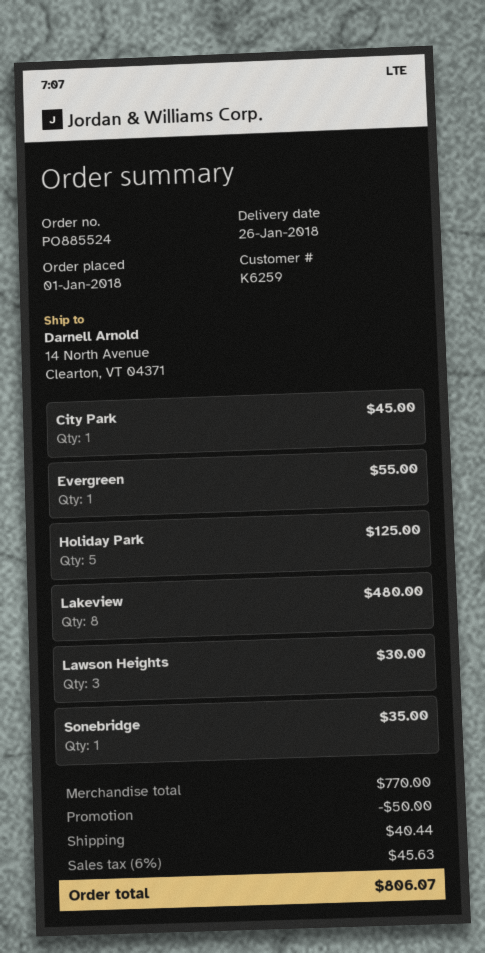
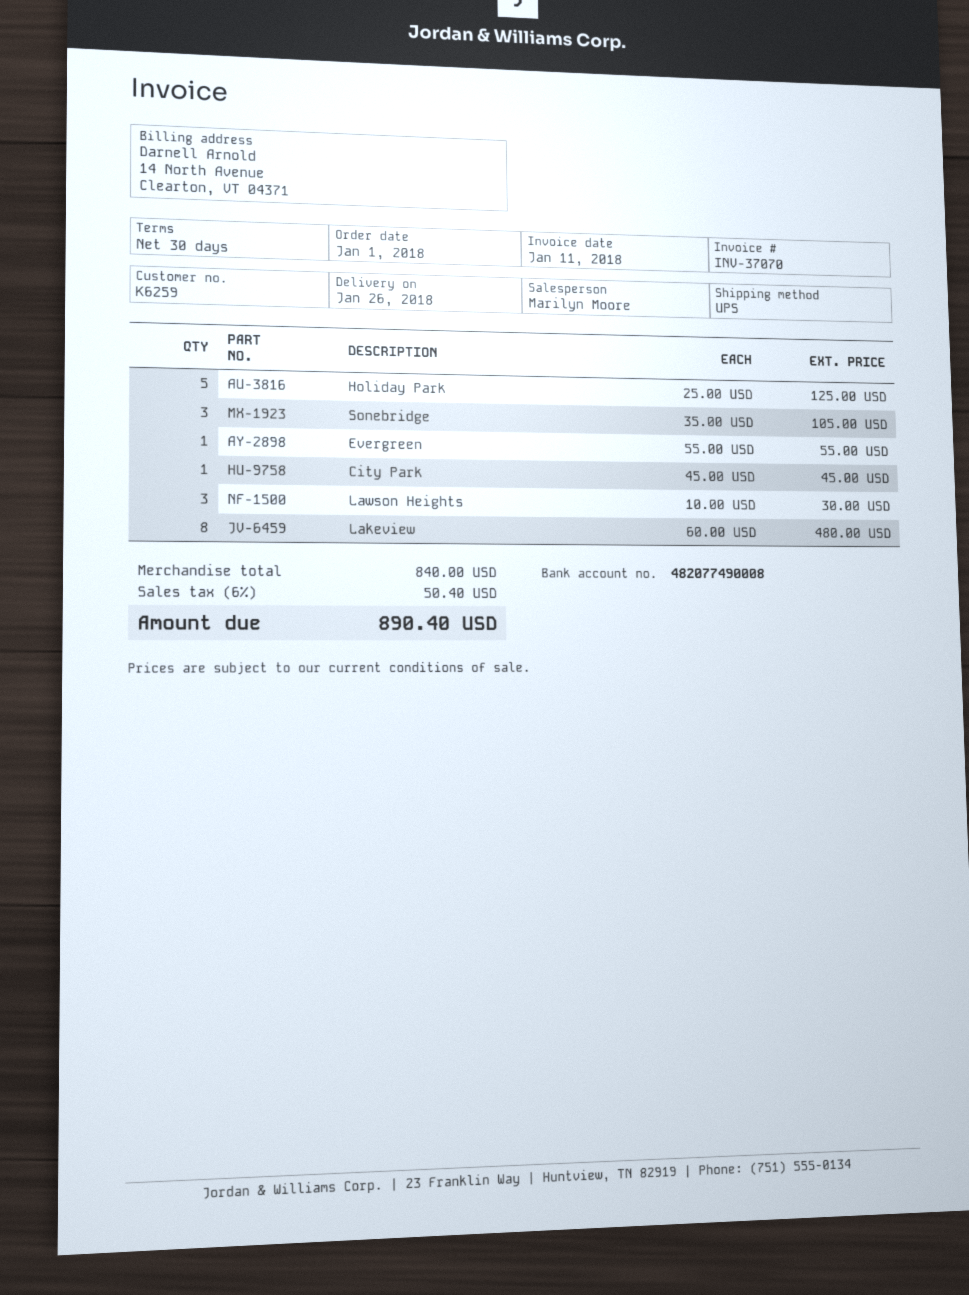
Sonebridge: 1 for 35.00 -> 3 for 105.00
subtotal: 770.00 -> 840.00
discount: 50.00 -> none
shipping: 40.44 -> none
tax: 6% = 45.63 -> 6% = 50.40
total: 806.07 -> 890.40

